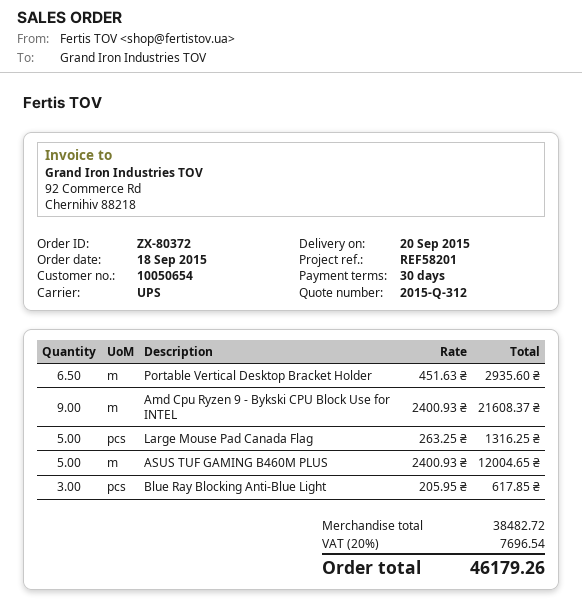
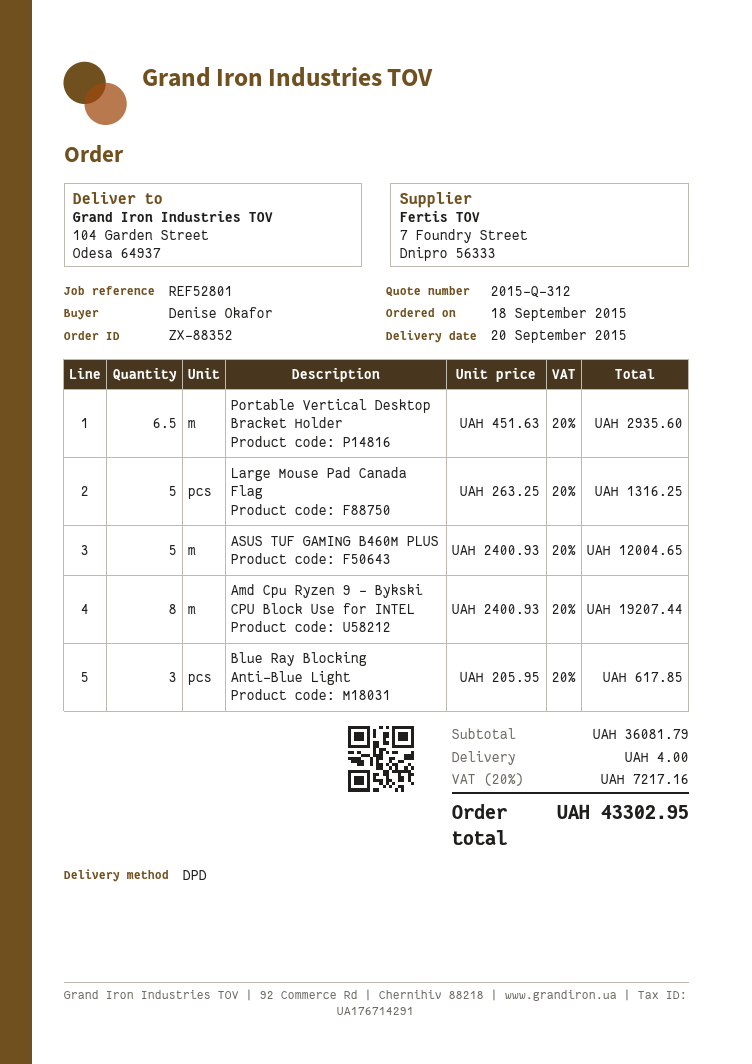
order number: ZX-80372 -> ZX-88352
reference: REF58201 -> REF52801
shipping method: UPS -> DPD
Amd Cpu Ryzen 9 - Bykski CPU Block Use for INTEL: 9 x 2400.93 = 21608.37 -> 8 x 2400.93 = 19207.44
subtotal: 38482.72 -> 36081.79
shipping: none -> 4.00
tax: 20% = 7696.54 -> 20% = 7217.16
total: 46179.26 -> 43302.95

